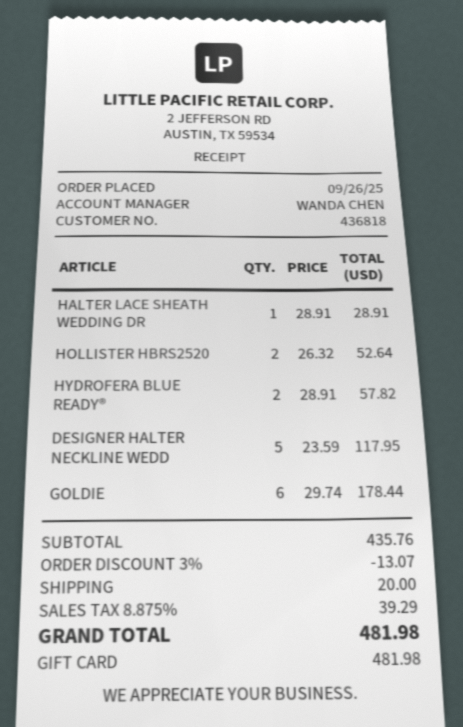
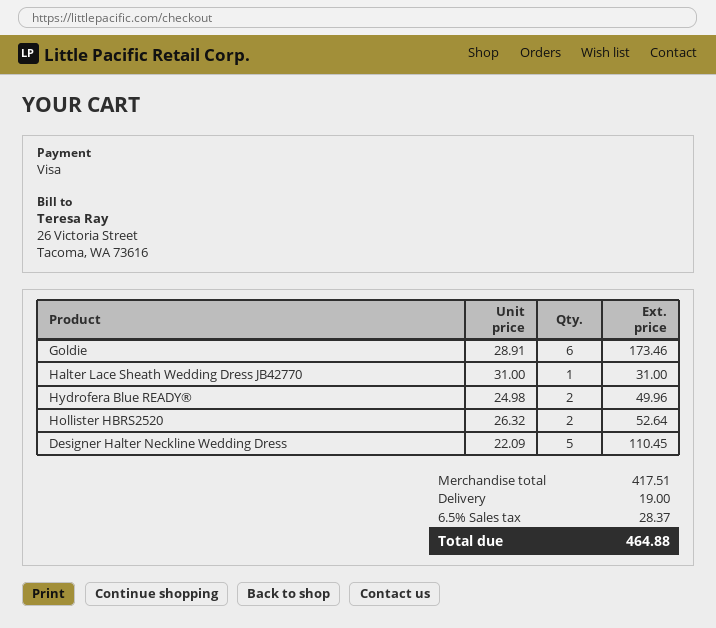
payment method: gift card -> Visa
HALTER LACE SHEATH WEDDING DR: 1 x 28.91 = 28.91 -> 1 x 31.00 = 31.00
HYDROFERA BLUE READY®: 2 x 28.91 = 57.82 -> 2 x 24.98 = 49.96
DESIGNER HALTER NECKLINE WEDD: 5 x 23.59 = 117.95 -> 5 x 22.09 = 110.45
GOLDIE: 6 x 29.74 = 178.44 -> 6 x 28.91 = 173.46
subtotal: 435.76 -> 417.51
discount: 3% = 13.07 -> none
shipping: 20.00 -> 19.00
tax: 8.875% = 39.29 -> 6.5% = 28.37
total: 481.98 -> 464.88

